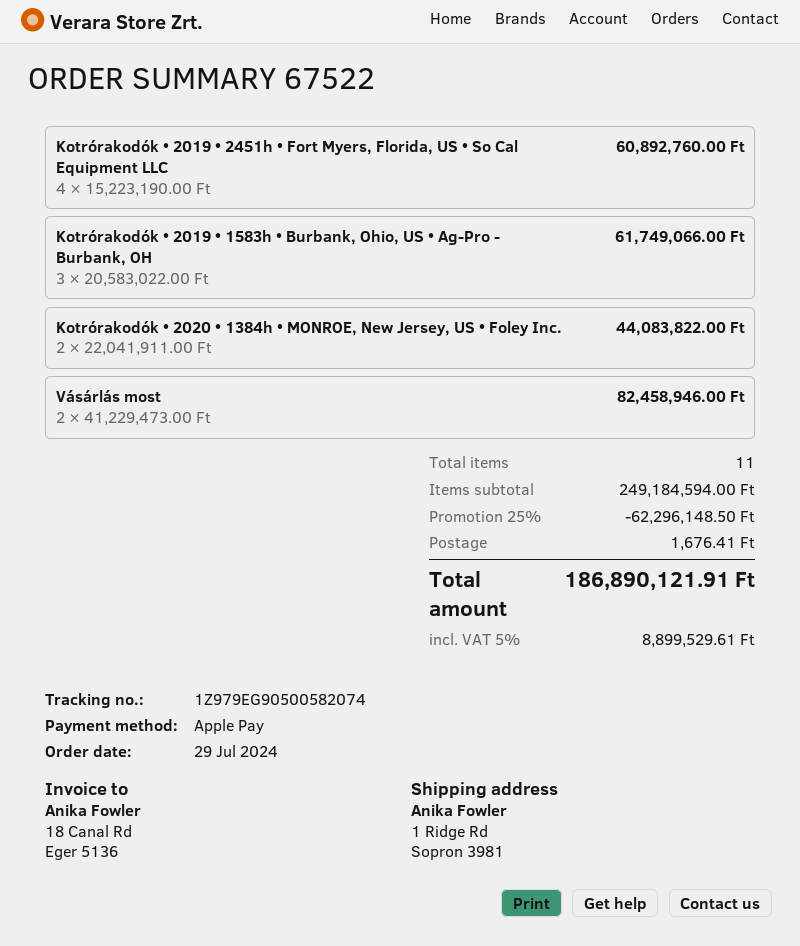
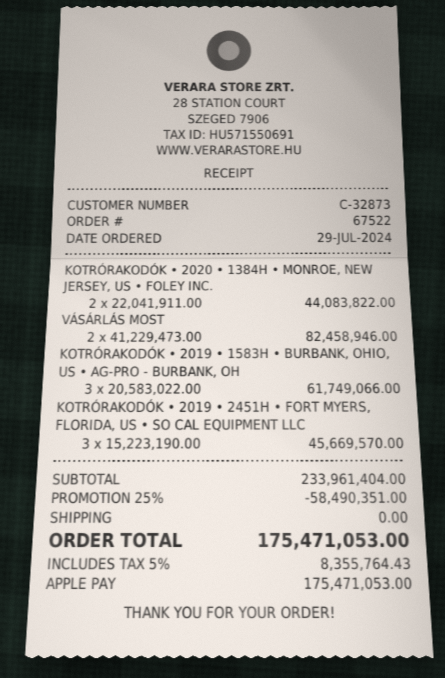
Kotrórakodók • 2019 • 2451h • Fort Myers, Florida, US • So Cal Equipment LLC: 4 x 15223190.00 = 60892760.00 -> 3 x 15223190.00 = 45669570.00
subtotal: 249184594.00 -> 233961404.00
discount: 25% = 62296148.50 -> 25% = 58490351.00
shipping: 1676.41 -> 0.00
tax: 5% = 8899529.61 -> 5% = 8355764.43
total: 186890121.91 -> 175471053.00

